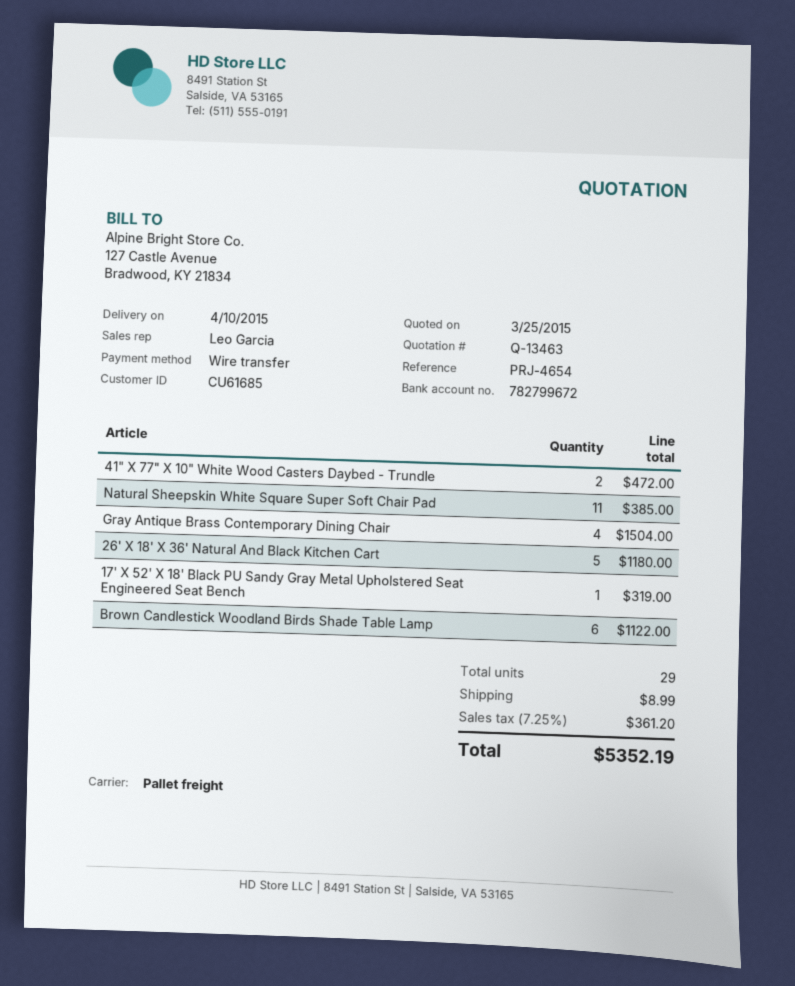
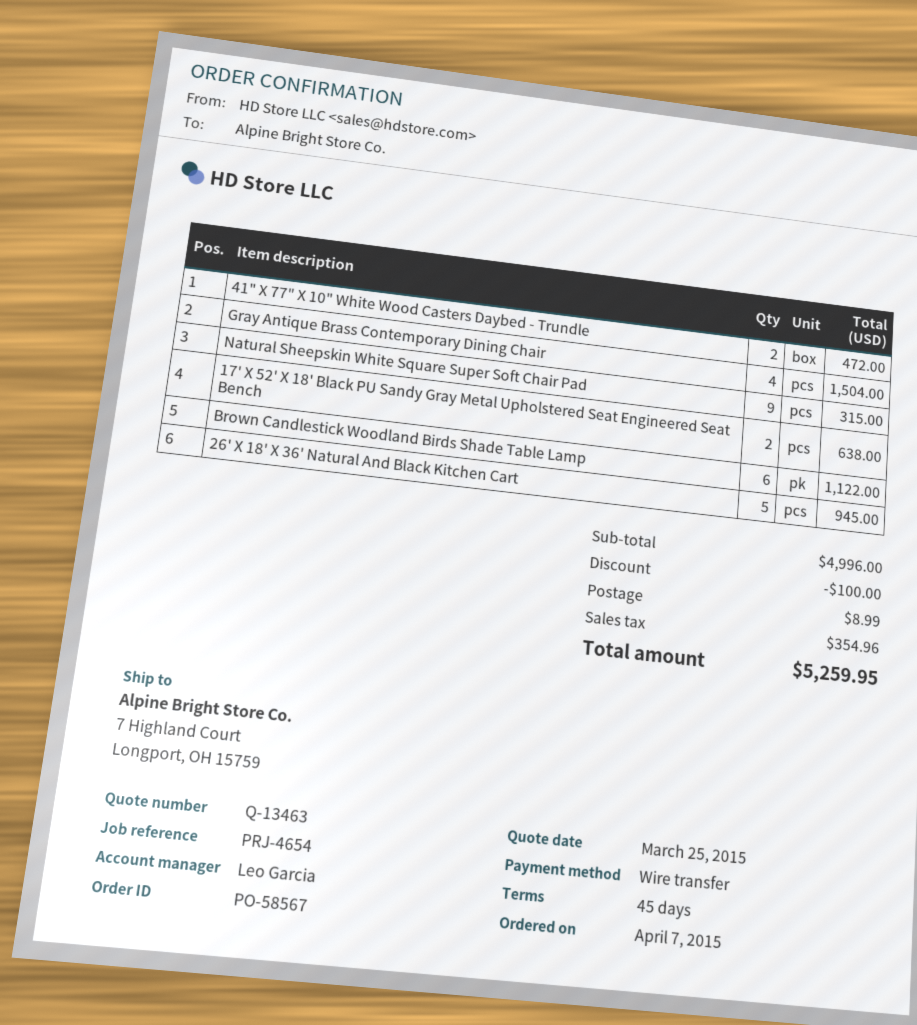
Natural Sheepskin White Square Super Soft Chair Pad: 11 for 385.00 -> 9 for 315.00
26' X 18' X 36' Natural And Black Kitchen Cart: 5 for 1180.00 -> 5 for 945.00
17' X 52' X 18' Black PU Sandy Gray Metal Upholstered Seat Engineered Seat Bench: 1 for 319.00 -> 2 for 638.00
discount: none -> 100.00
tax: 361.20 -> 354.96
total: 5352.19 -> 5259.95

